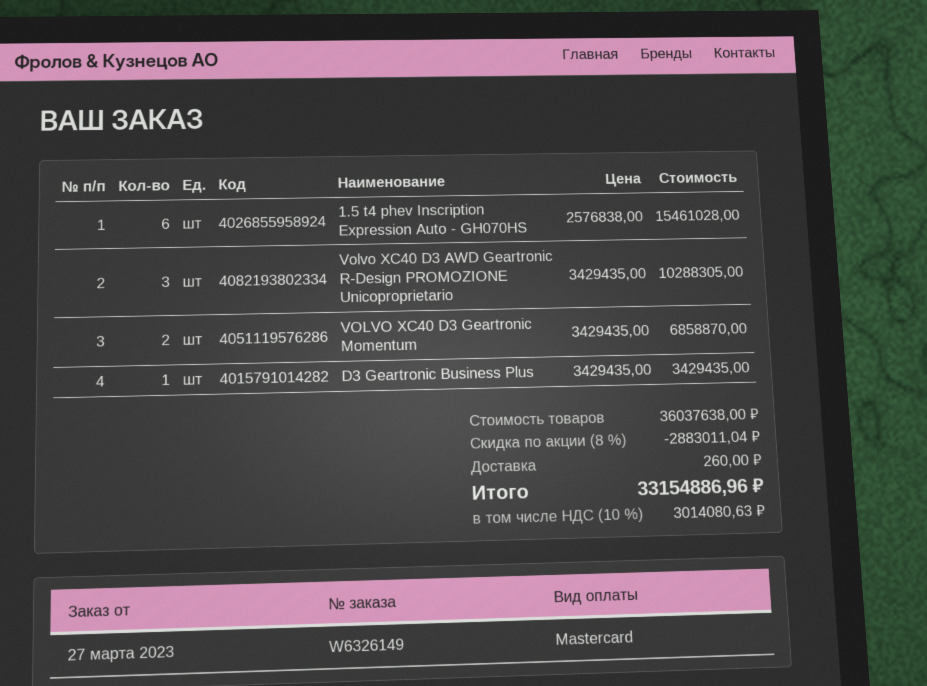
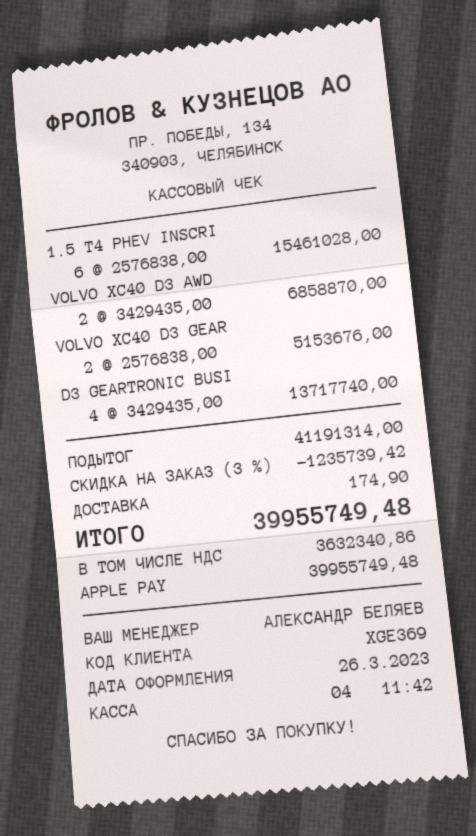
order date: 2023-03-27 -> 2023-03-26
payment method: Mastercard -> Apple Pay
Volvo XC40 D3 AWD Geartronic R-Design PROMOZIONE Unicoproprietario: 3 x 3429435.00 = 10288305.00 -> 2 x 3429435.00 = 6858870.00
VOLVO XC40 D3 Geartronic Momentum: 2 x 3429435.00 = 6858870.00 -> 2 x 2576838.00 = 5153676.00
D3 Geartronic Business Plus: 1 x 3429435.00 = 3429435.00 -> 4 x 3429435.00 = 13717740.00
subtotal: 36037638.00 -> 41191314.00
discount: 8% = 2883011.04 -> 3% = 1235739.42
shipping: 260.00 -> 174.90
tax: 3014080.63 -> 3632340.86
total: 33154886.96 -> 39955749.48

